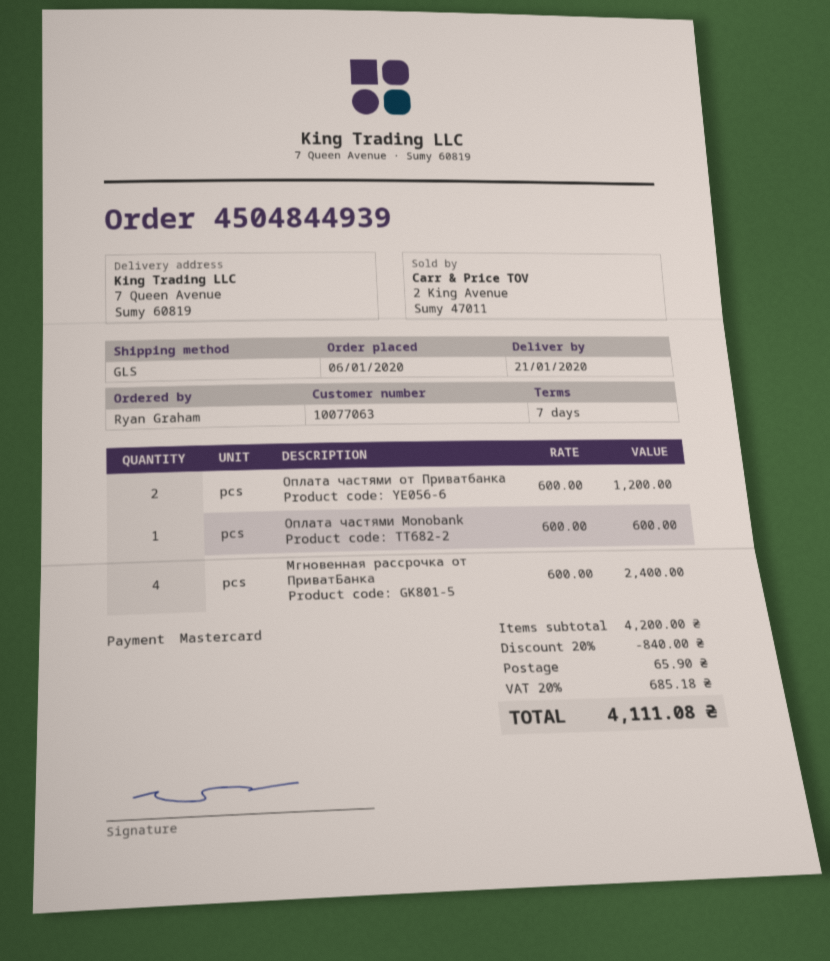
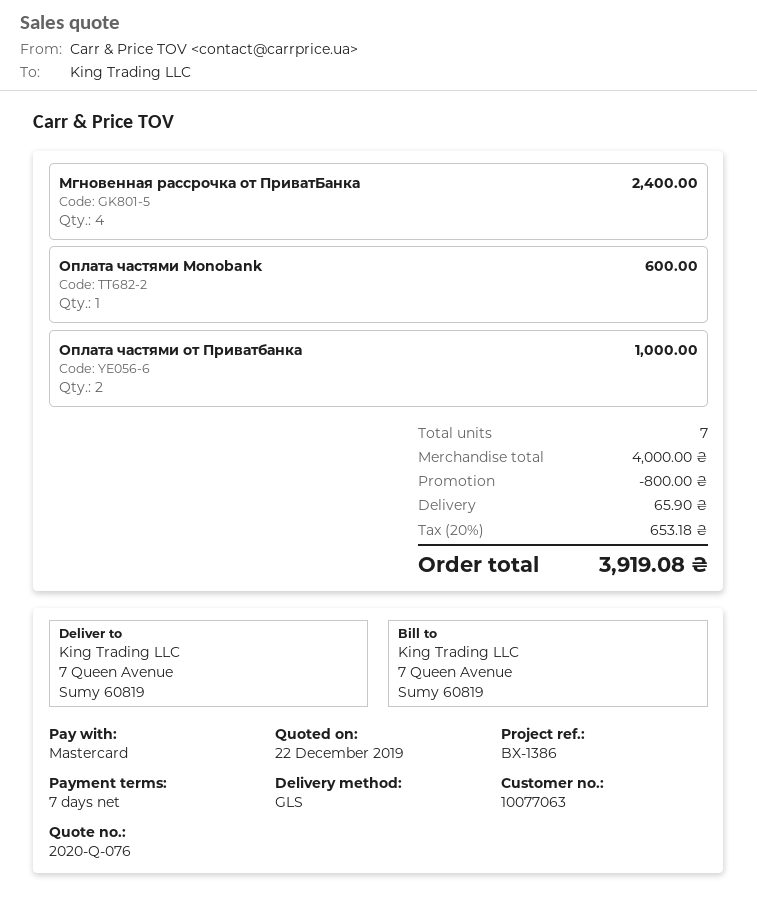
Оплата частями от Приватбанка: 2 for 1200.00 -> 2 for 1000.00
subtotal: 4200.00 -> 4000.00
discount: 840.00 -> 800.00
tax: 20% = 685.18 -> 20% = 653.18
total: 4111.08 -> 3919.08

